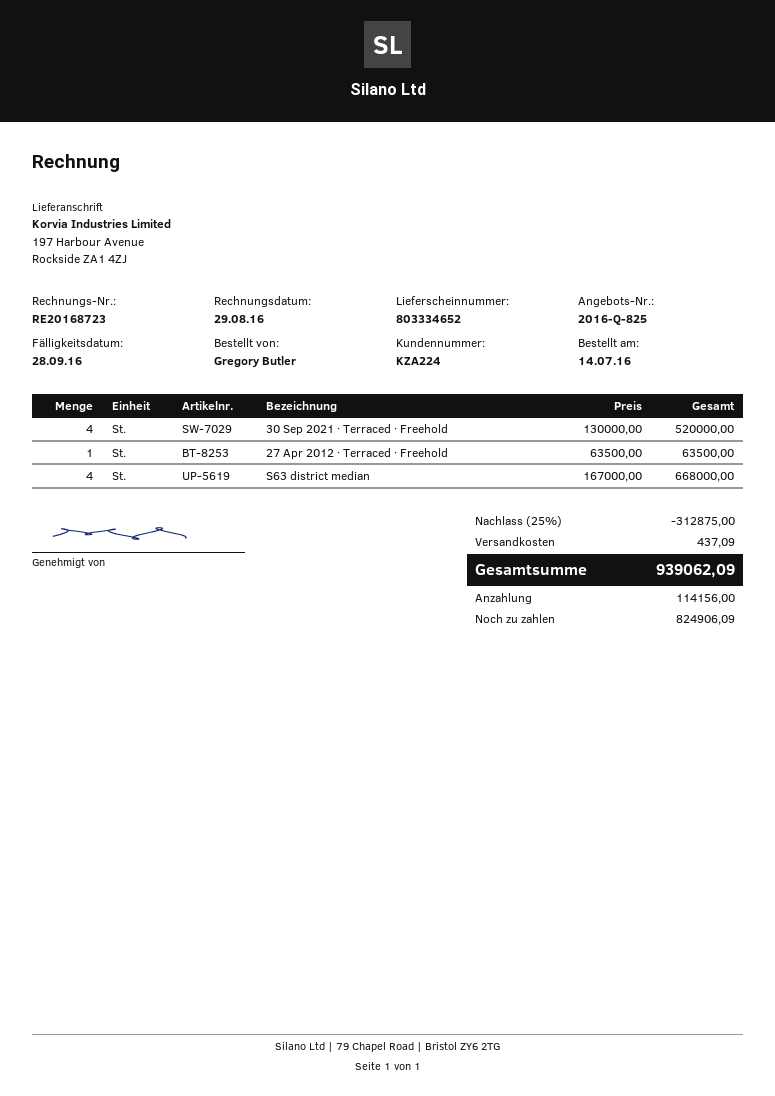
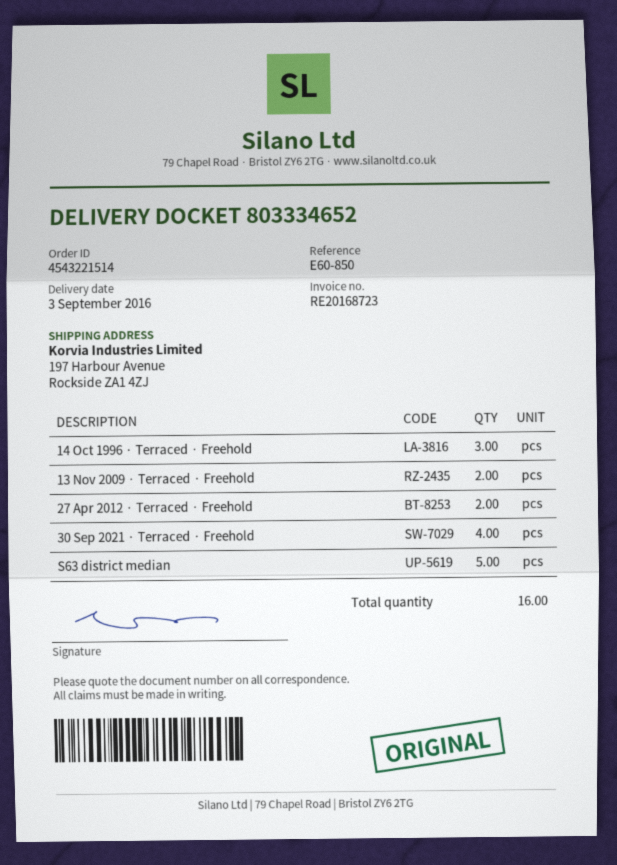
27 Apr 2012 · Terraced · Freehold: 1 -> 2
S63 district median: 4 -> 5
14 Oct 1996 · Terraced · Freehold: none -> 3
13 Nov 2009 · Terraced · Freehold: none -> 2

